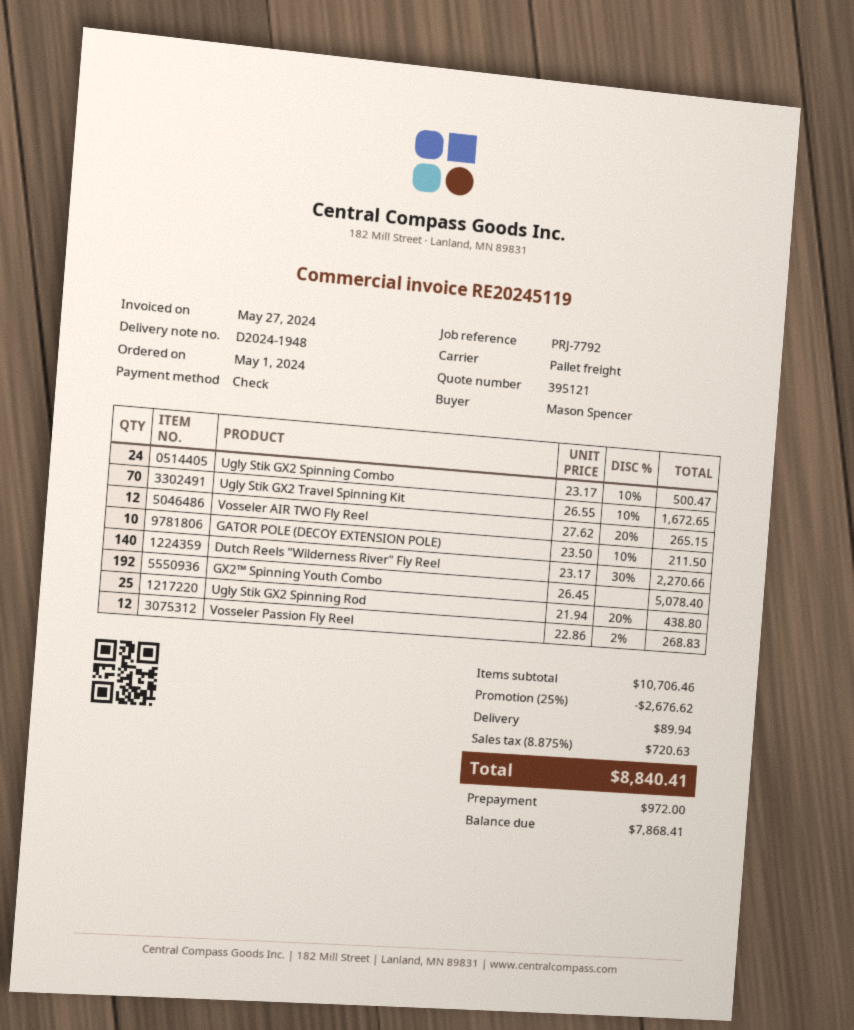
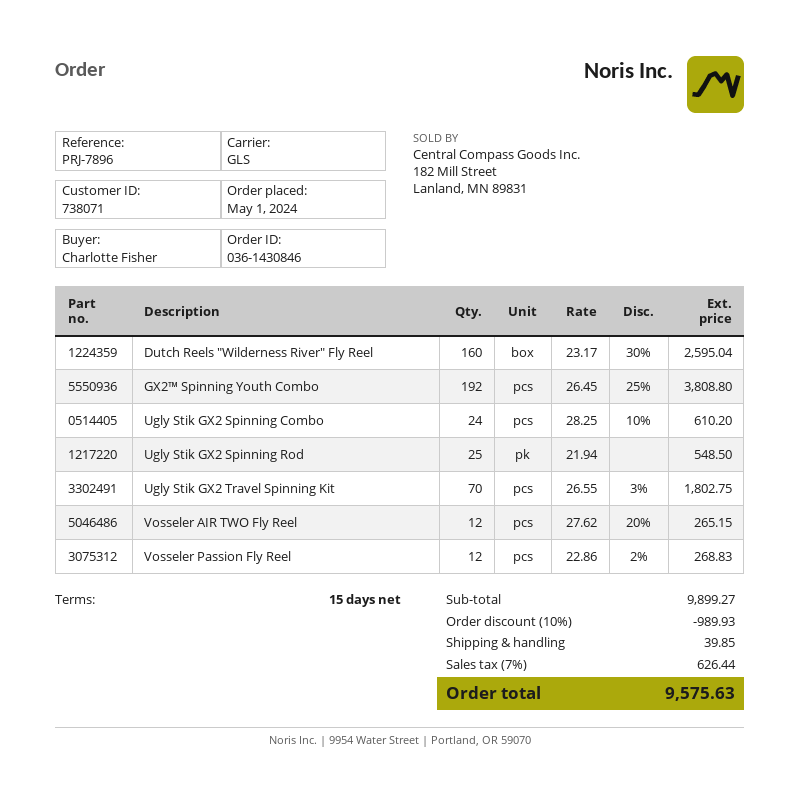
reference: PRJ-7792 -> PRJ-7896
ordered by: Mason Spencer -> Charlotte Fisher
shipping method: pallet freight -> GLS
Ugly Stik GX2 Spinning Combo: 24 x 23.17 - 10% = 500.47 -> 24 x 28.25 - 10% = 610.20
Ugly Stik GX2 Travel Spinning Kit: 70 x 26.55 - 10% = 1672.65 -> 70 x 26.55 - 3% = 1802.75
GATOR POLE (DECOY EXTENSION POLE): 10 x 23.50 - 10% = 211.50 -> none
Dutch Reels "Wilderness River" Fly Reel: 140 x 23.17 - 30% = 2270.66 -> 160 x 23.17 - 30% = 2595.04
GX2™ Spinning Youth Combo: 192 x 26.45 = 5078.40 -> 192 x 26.45 - 25% = 3808.80
Ugly Stik GX2 Spinning Rod: 25 x 21.94 - 20% = 438.80 -> 25 x 21.94 = 548.50
subtotal: 10706.46 -> 9899.27
discount: 25% = 2676.62 -> 10% = 989.93
shipping: 89.94 -> 39.85
tax: 8.875% = 720.63 -> 7% = 626.44
total: 8840.41 -> 9575.63

